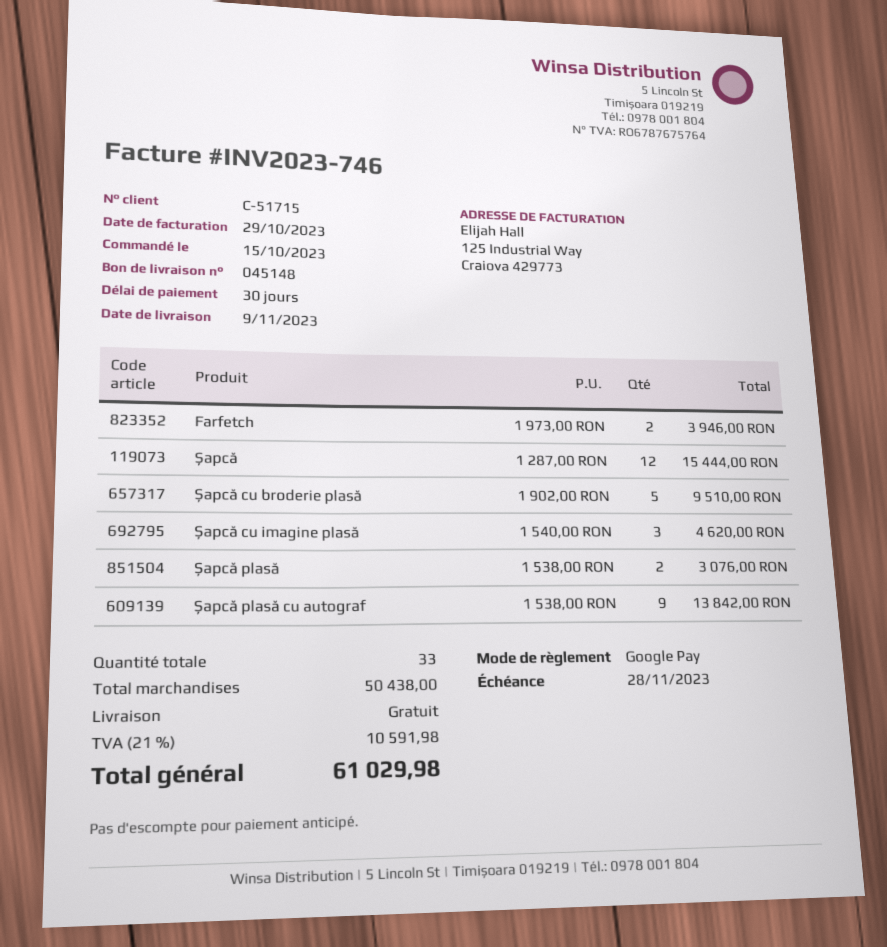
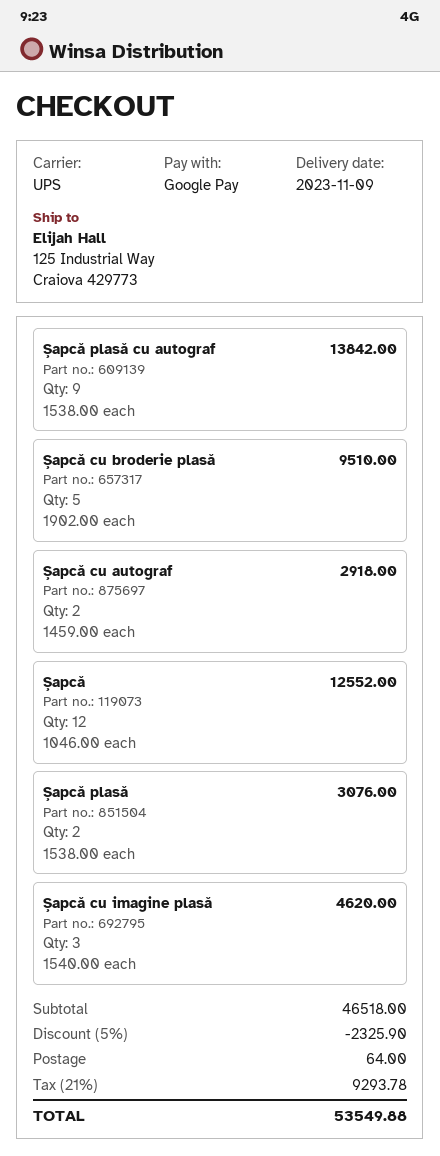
Farfetch: 2 x 1973.00 = 3946.00 -> none
Șapcă: 12 x 1287.00 = 15444.00 -> 12 x 1046.00 = 12552.00
Șapcă cu autograf: none -> 2 x 1459.00 = 2918.00
subtotal: 50438.00 -> 46518.00
discount: none -> 5% = 2325.90
shipping: 0.00 -> 64.00
tax: 21% = 10591.98 -> 21% = 9293.78
total: 61029.98 -> 53549.88

